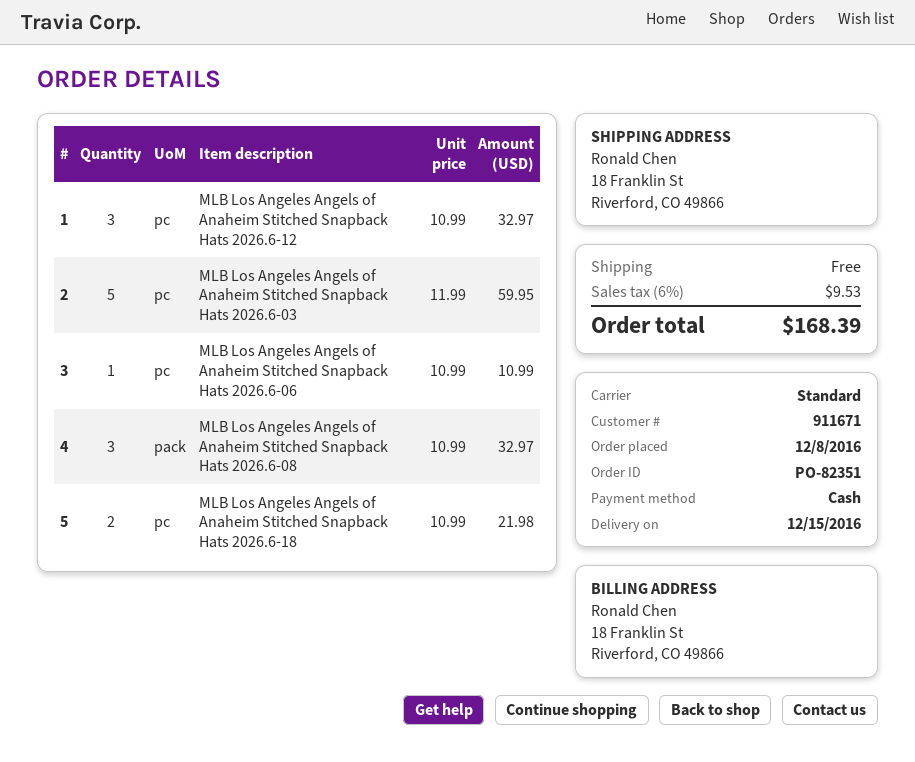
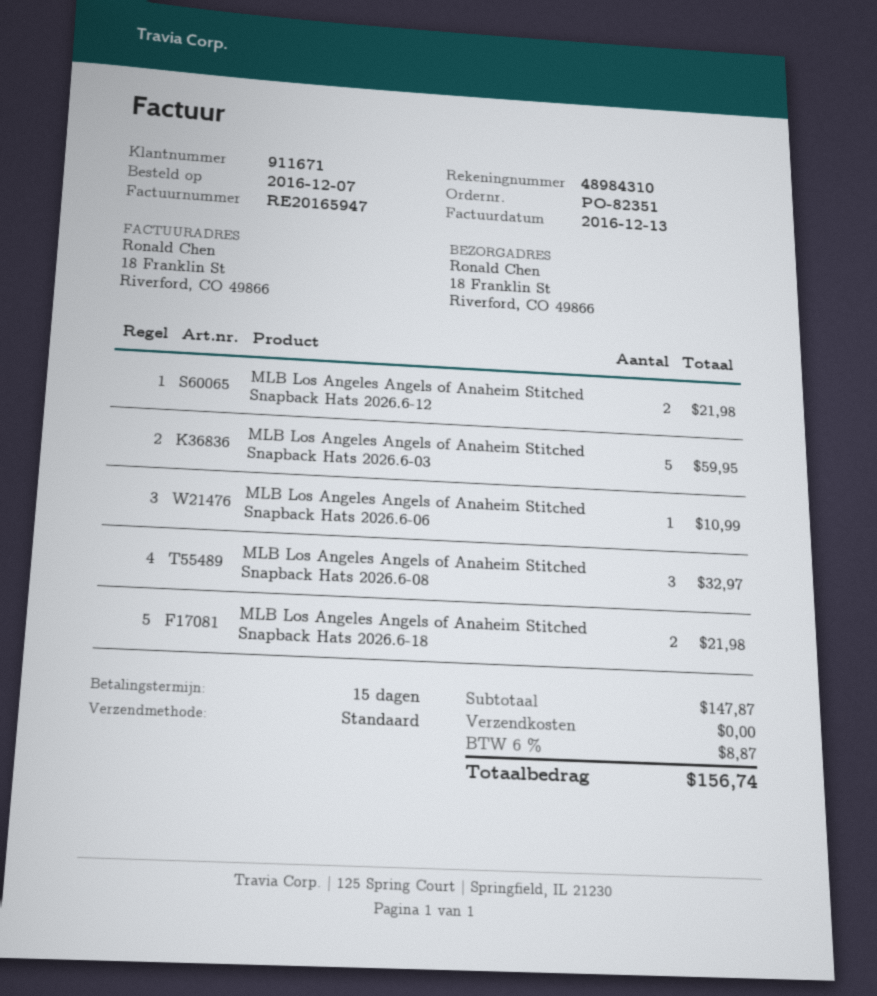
order date: 2016-12-08 -> 2016-12-07
MLB Los Angeles Angels of Anaheim Stitched Snapback Hats 2026.6-12: 3 for 32.97 -> 2 for 21.98
tax: 6% = 9.53 -> 6% = 8.87
total: 168.39 -> 156.74

